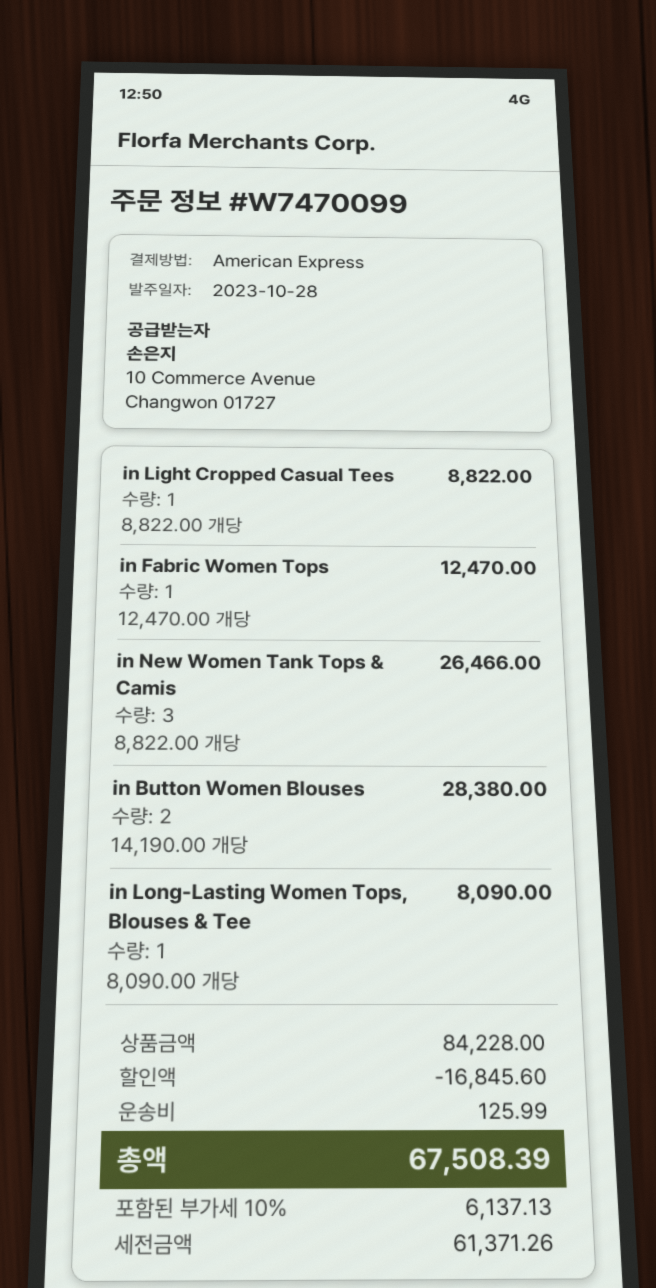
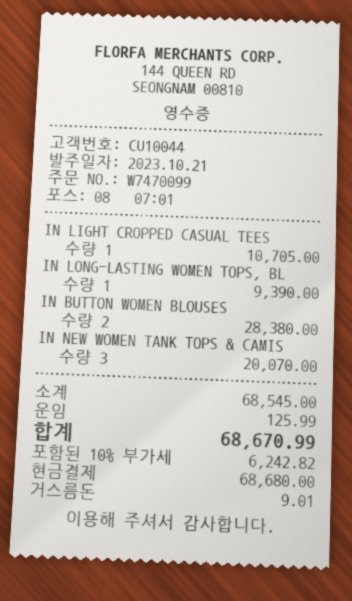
order date: 2023-10-28 -> 2023-10-21
payment method: American Express -> cash
in Light Cropped Casual Tees: 1 for 8822.00 -> 1 for 10705.00
in Fabric Women Tops: 1 for 12470.00 -> none
in New Women Tank Tops & Camis: 3 for 26466.00 -> 3 for 20070.00
in Long-Lasting Women Tops, Blouses & Tee: 1 for 8090.00 -> 1 for 9390.00
subtotal: 84228.00 -> 68545.00
discount: 16845.60 -> none
tax: 10% = 6137.13 -> 10% = 6242.82
total: 67508.39 -> 68670.99

